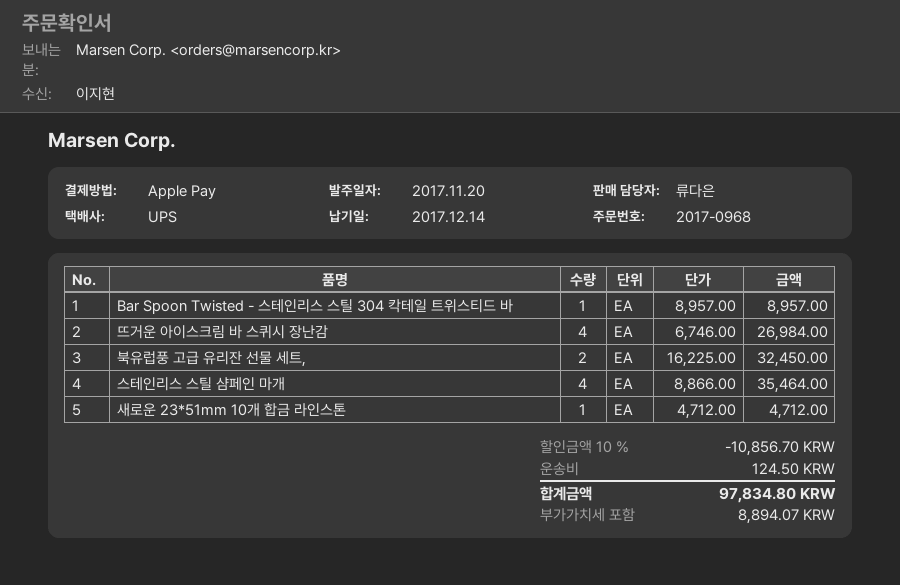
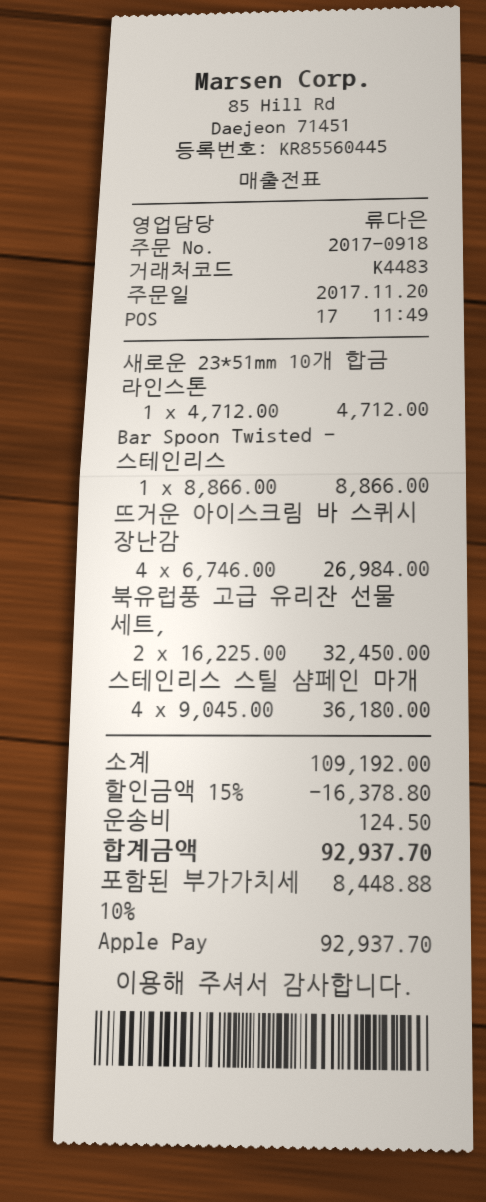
order number: 2017-0968 -> 2017-0918
Bar Spoon Twisted - 스테인리스 스틸 304 칵테일 트위스티드 바: 1 x 8957.00 = 8957.00 -> 1 x 8866.00 = 8866.00
스테인리스 스틸 샴페인 마개: 4 x 8866.00 = 35464.00 -> 4 x 9045.00 = 36180.00
discount: 10% = 10856.70 -> 15% = 16378.80
tax: 8894.07 -> 8448.88
total: 97834.80 -> 92937.70

